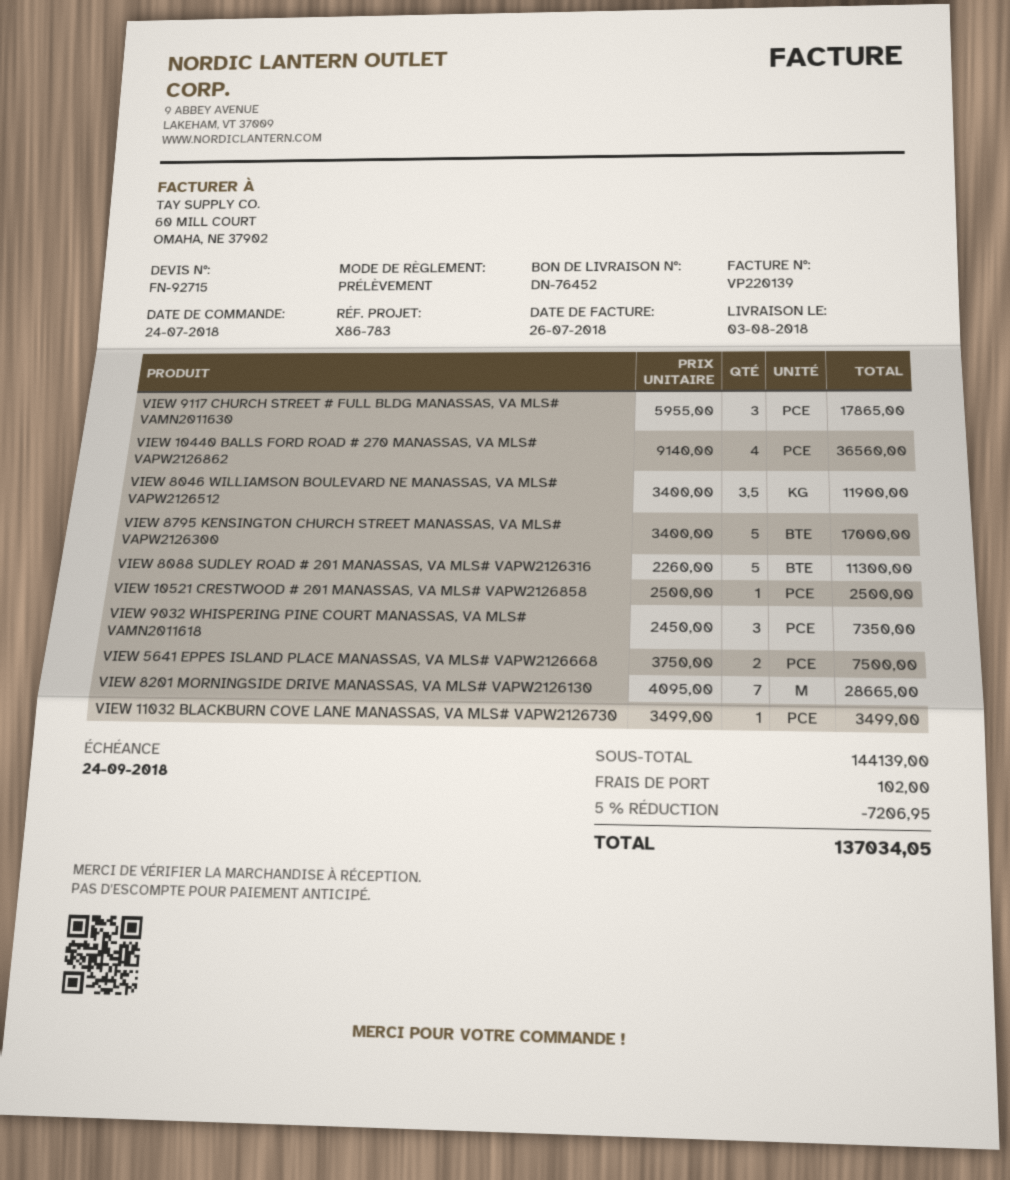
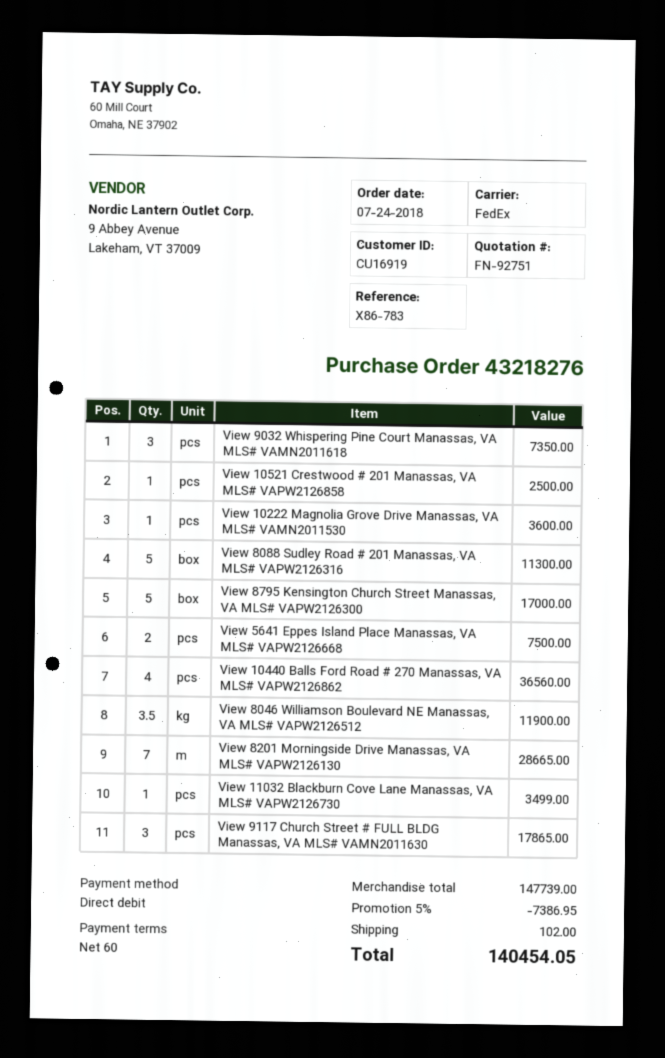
quote number: FN-92715 -> FN-92751
View 10222 Magnolia Grove Drive Manassas, VA MLS# VAMN2011530: none -> 1 for 3600.00
subtotal: 144139.00 -> 147739.00
discount: 5% = 7206.95 -> 5% = 7386.95
total: 137034.05 -> 140454.05

